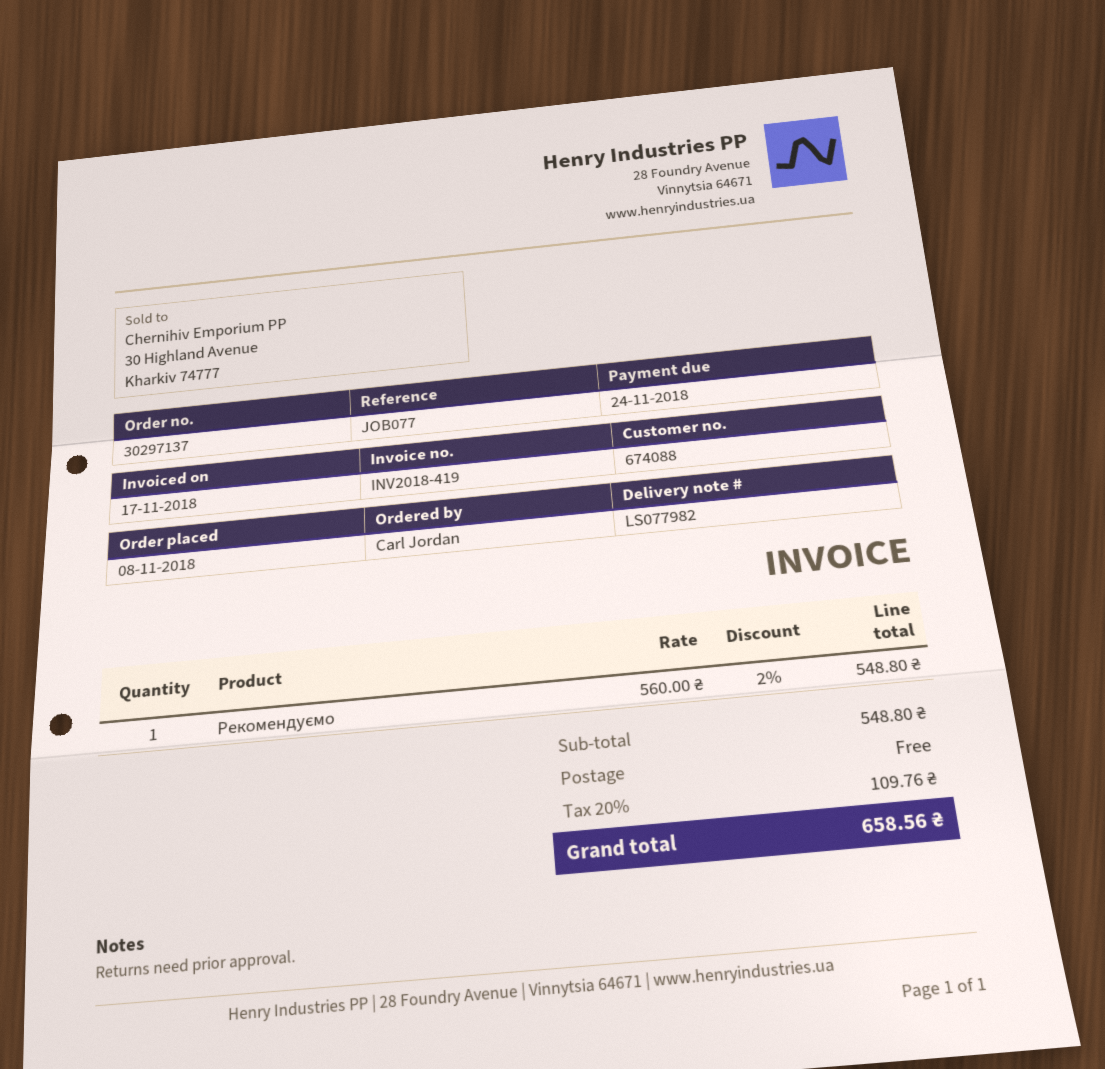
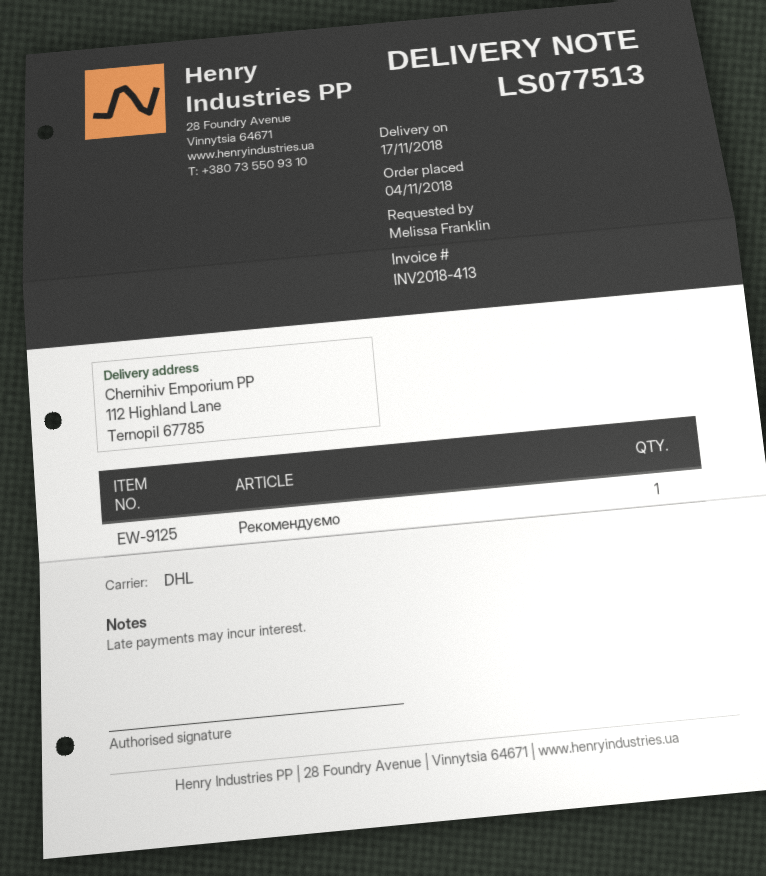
order date: 2018-11-08 -> 2018-11-04
delivery note number: LS077982 -> LS077513
invoice number: INV2018-419 -> INV2018-413
ordered by: Carl Jordan -> Melissa Franklin

